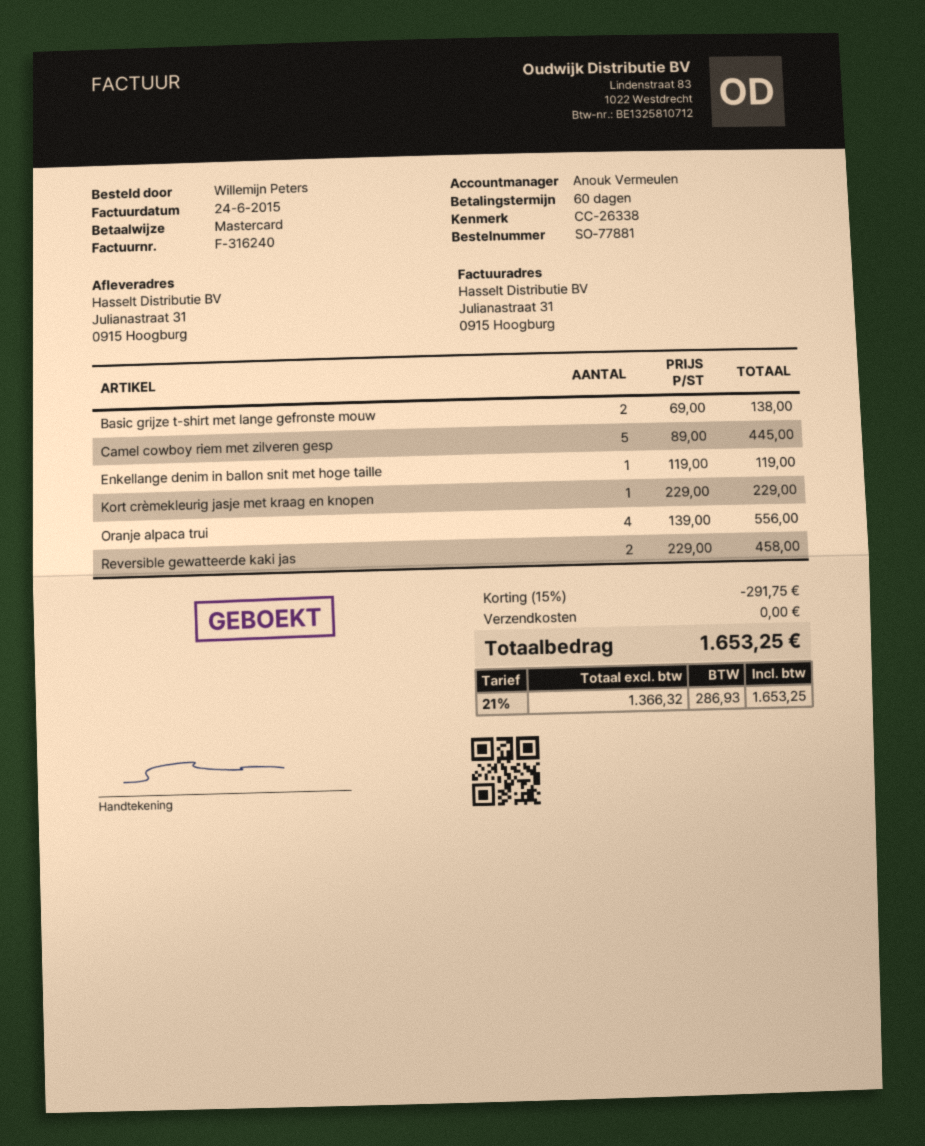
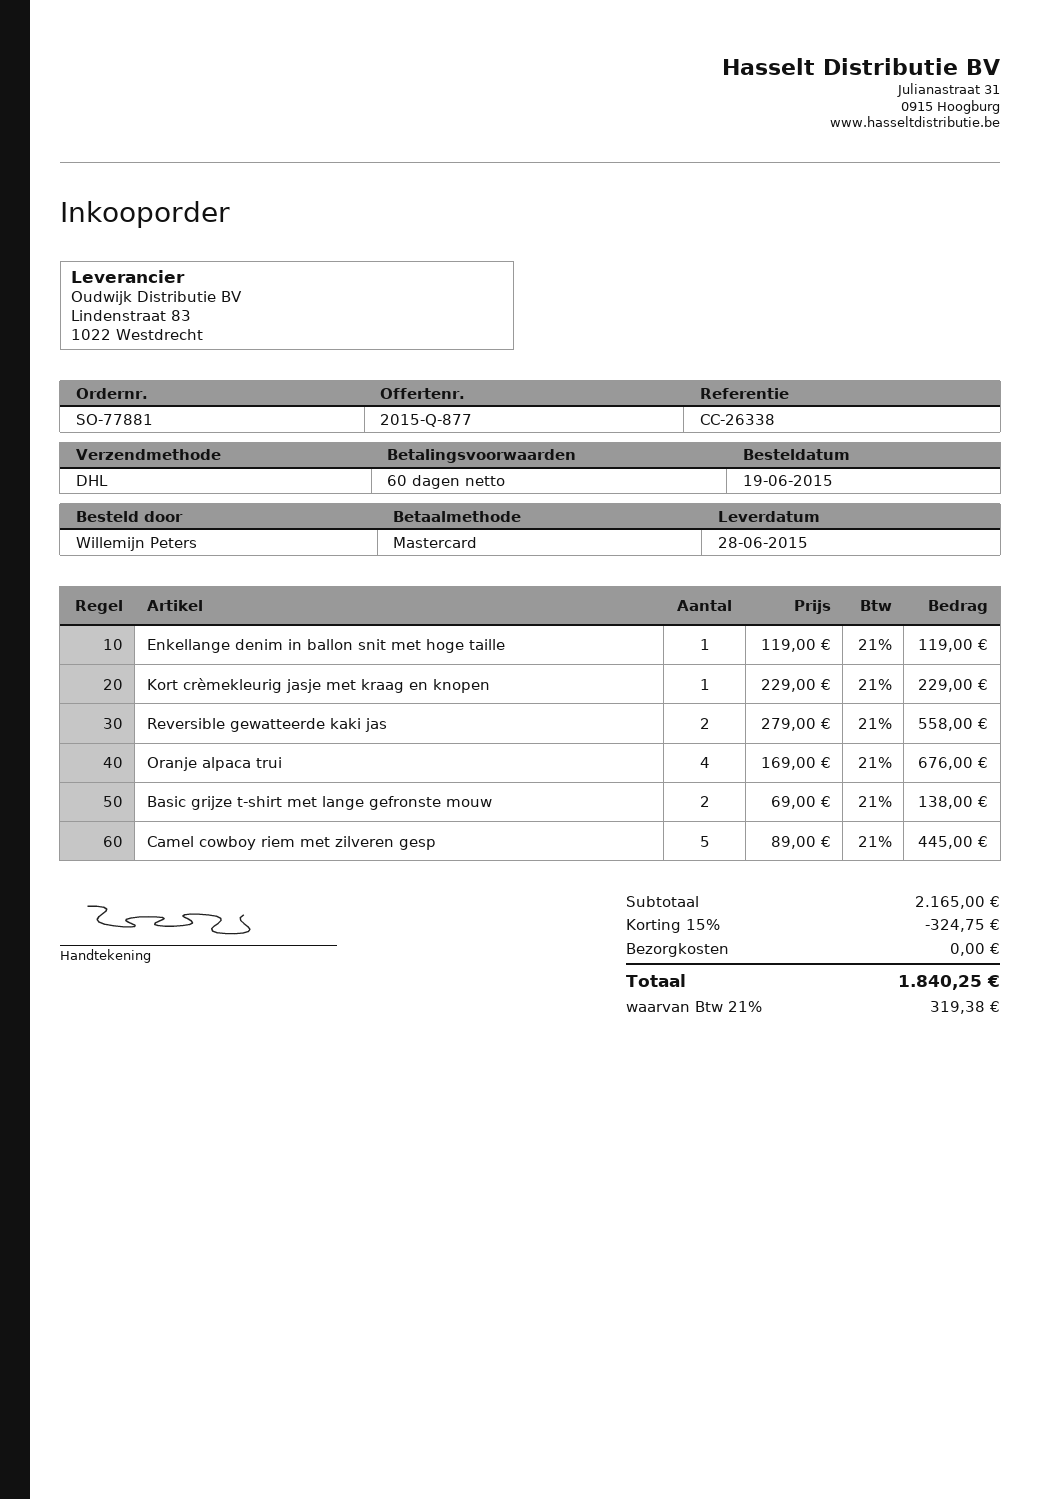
Oranje alpaca trui: 4 x 139.00 = 556.00 -> 4 x 169.00 = 676.00
Reversible gewatteerde kaki jas: 2 x 229.00 = 458.00 -> 2 x 279.00 = 558.00
discount: 15% = 291.75 -> 15% = 324.75
tax: 21% = 286.93 -> 21% = 319.38
total: 1653.25 -> 1840.25

